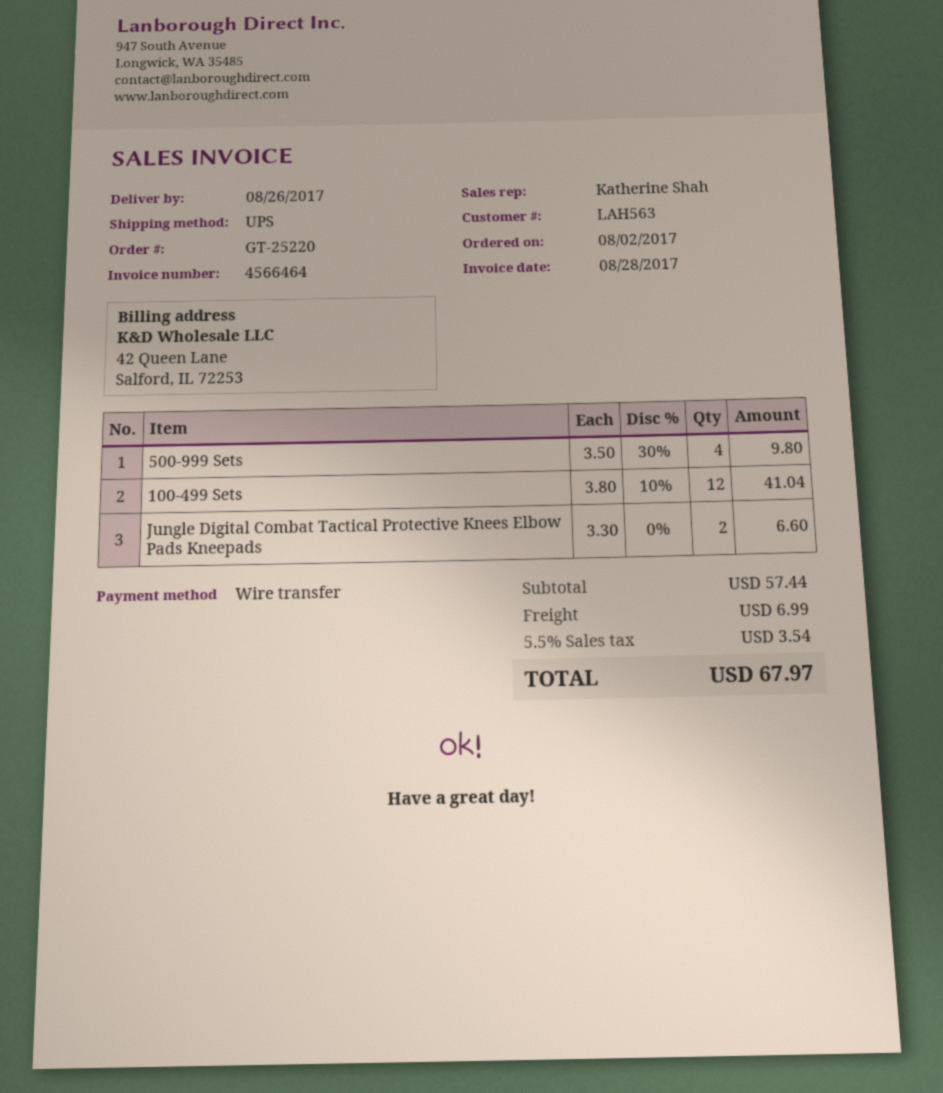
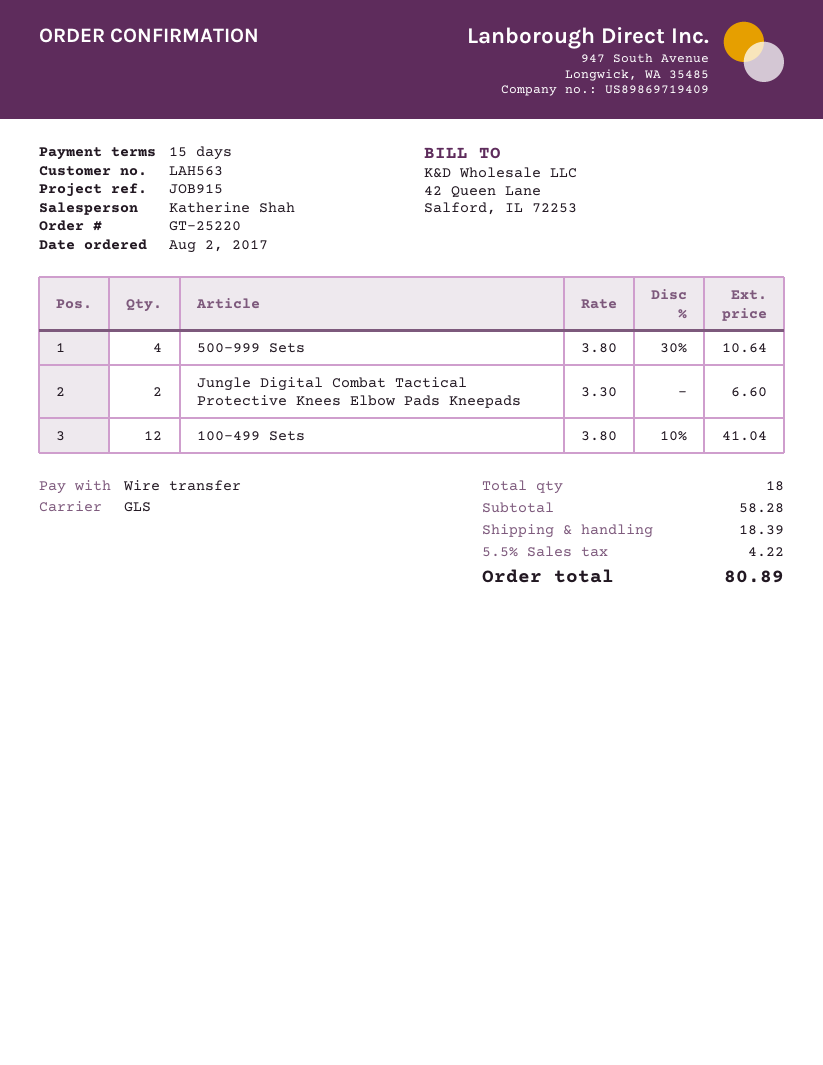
shipping method: UPS -> GLS
500-999 Sets: 4 x 3.50 - 30% = 9.80 -> 4 x 3.80 - 30% = 10.64
subtotal: 57.44 -> 58.28
shipping: 6.99 -> 18.39
tax: 5.5% = 3.54 -> 5.5% = 4.22
total: 67.97 -> 80.89

